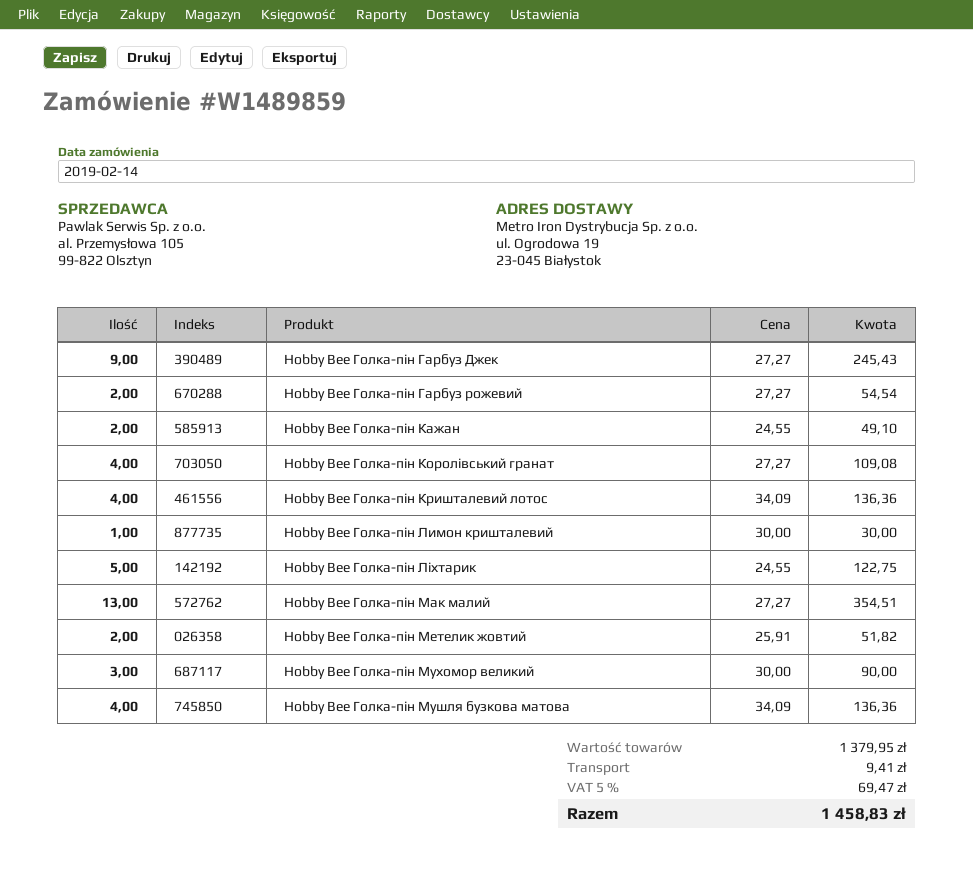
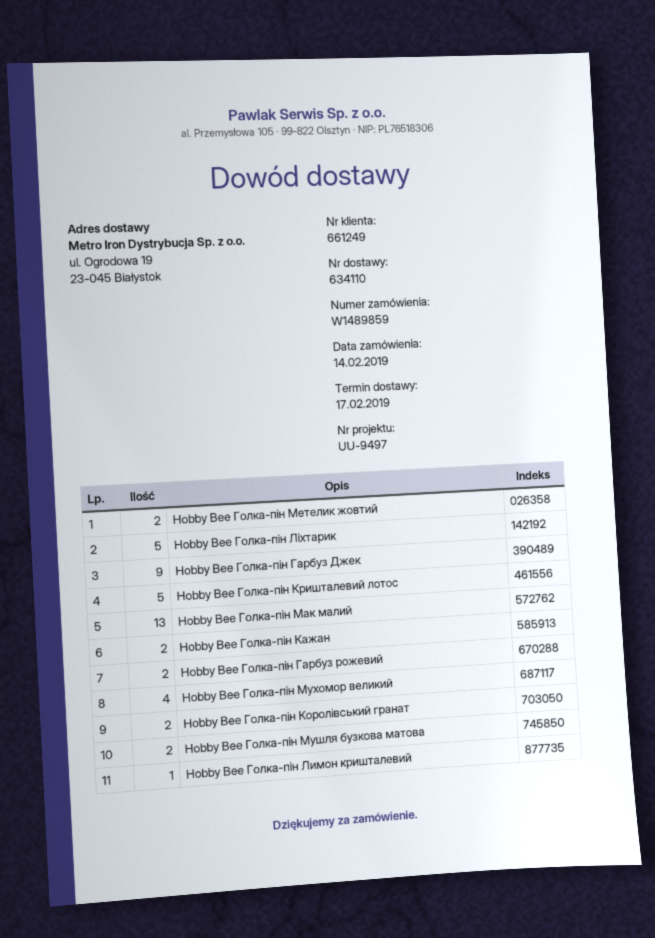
Hobby Bee Голка-пін Королівський гранат: 4 -> 2
Hobby Bee Голка-пін Кришталевий лотос: 4 -> 5
Hobby Bee Голка-пін Мухомор великий: 3 -> 4
Hobby Bee Голка-пін Мушля бузкова матова: 4 -> 2

